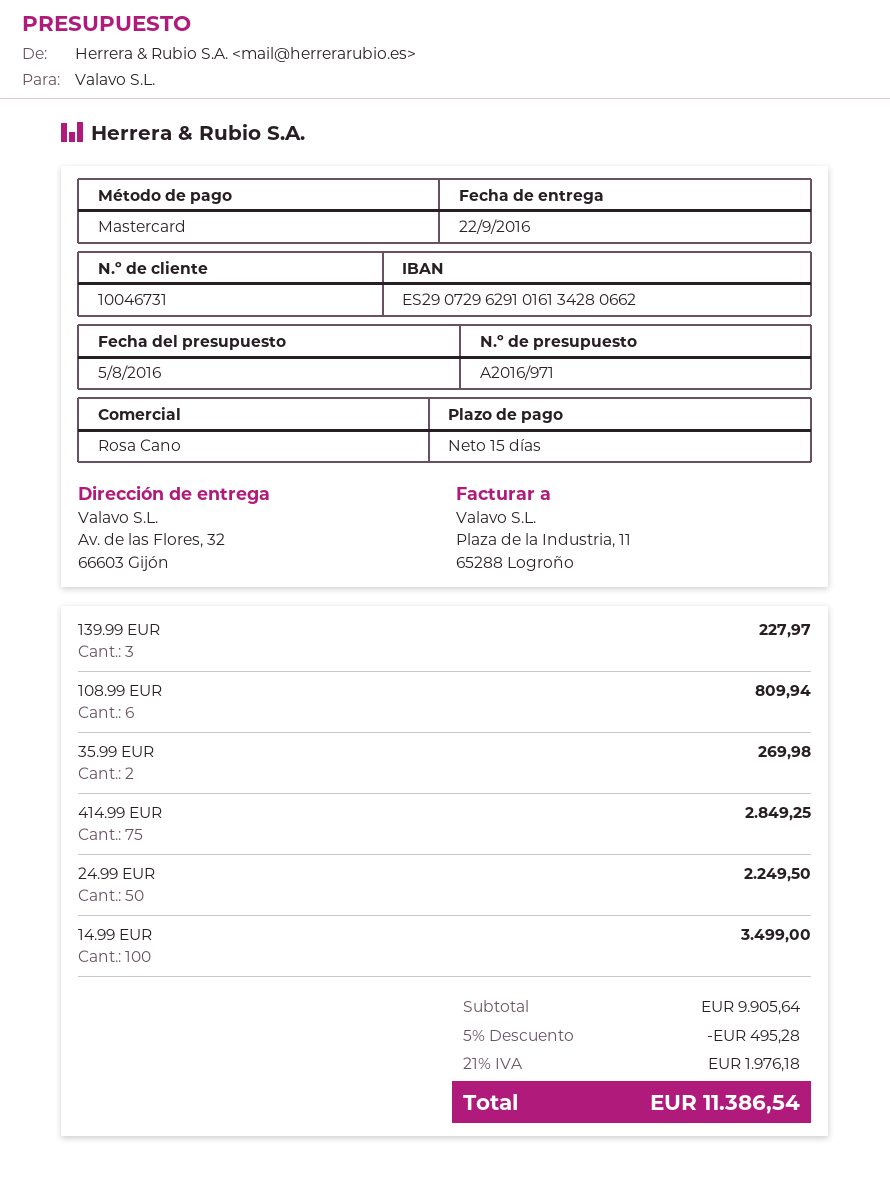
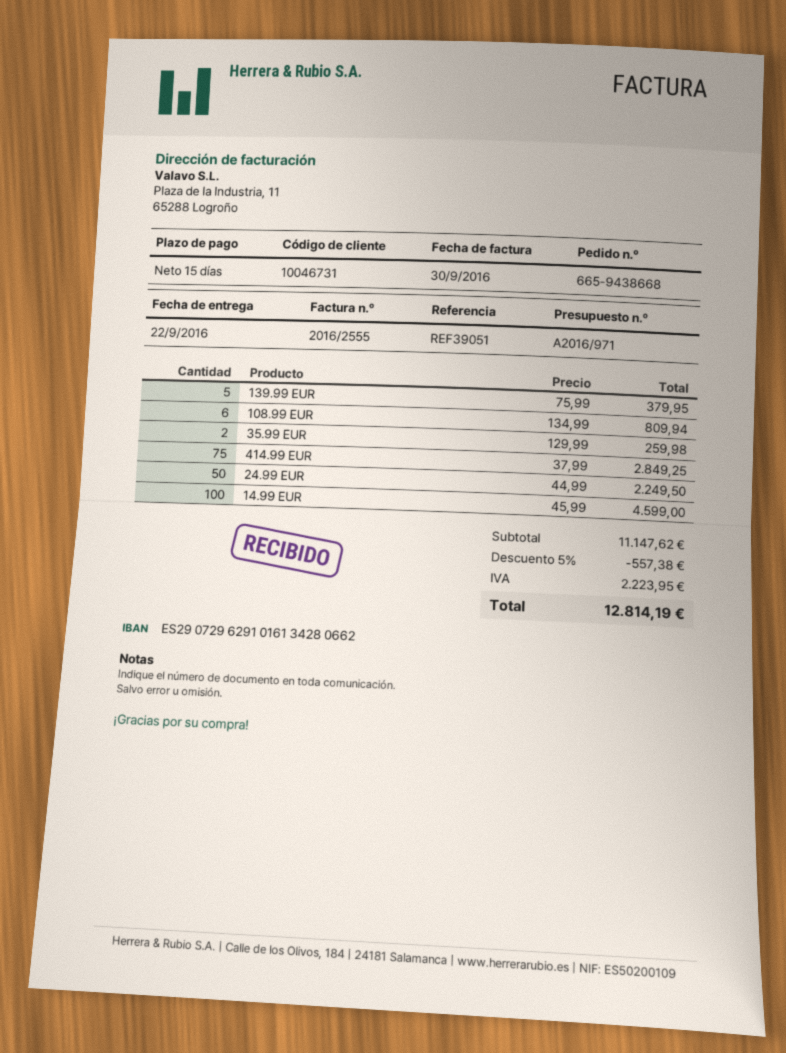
139.99 EUR: 3 for 227.97 -> 5 for 379.95
35.99 EUR: 2 for 269.98 -> 2 for 259.98
14.99 EUR: 100 for 3499.00 -> 100 for 4599.00
subtotal: 9905.64 -> 11147.62
discount: 5% = 495.28 -> 5% = 557.38
tax: 1976.18 -> 2223.95
total: 11386.54 -> 12814.19

